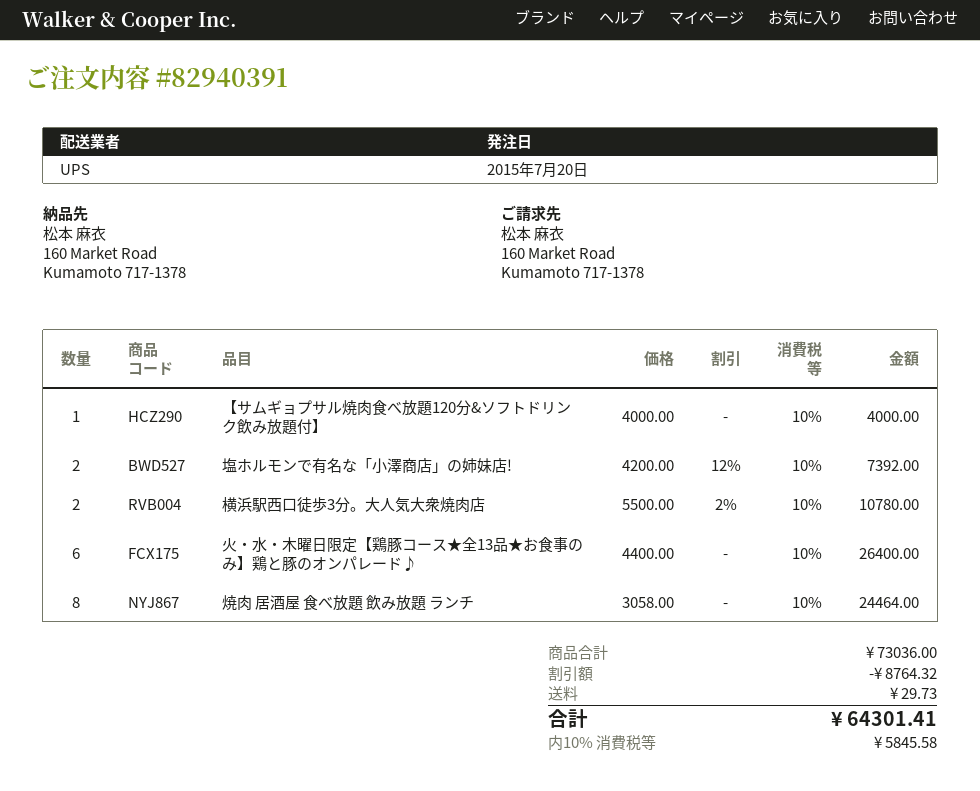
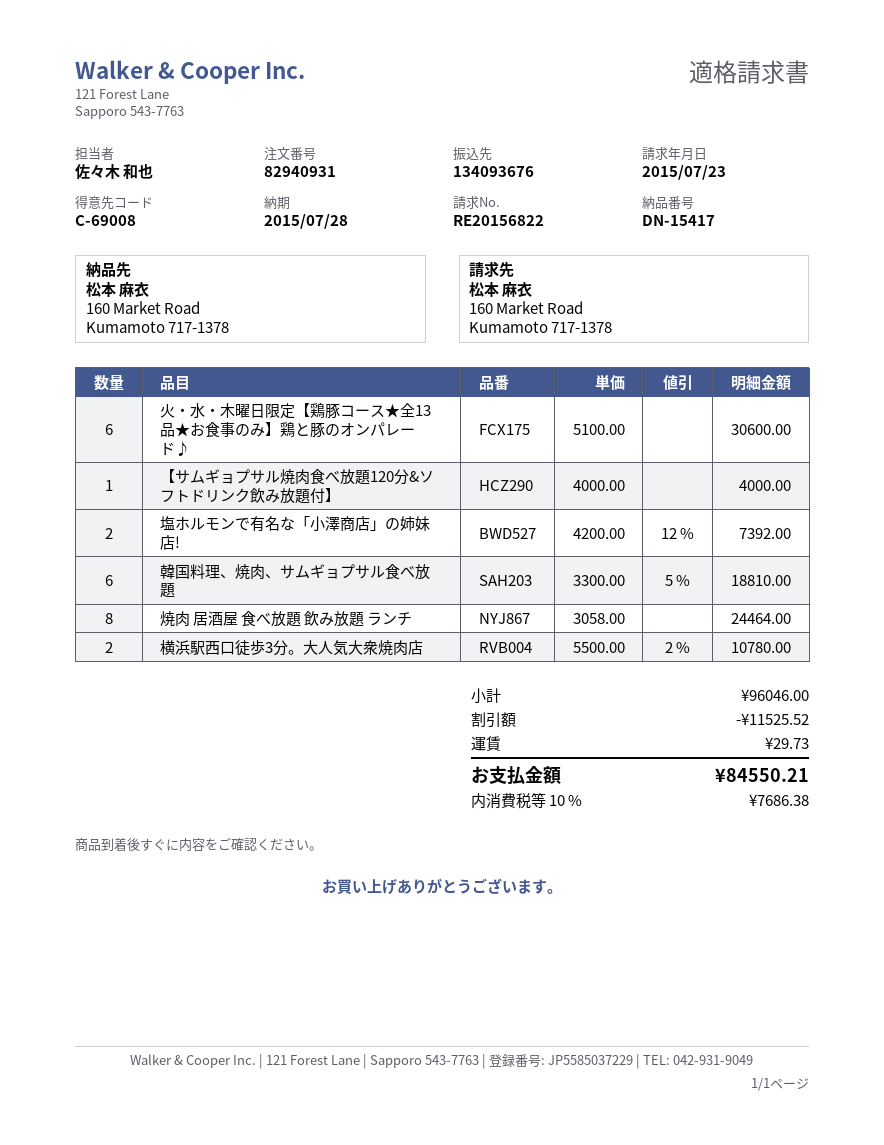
order number: 82940391 -> 82940931
火・水・木曜日限定【鶏豚コース★全13品★お食事のみ】鶏と豚のオンパレード♪: 6 x 4400.00 = 26400.00 -> 6 x 5100.00 = 30600.00
韓国料理、焼肉、サムギョプサル食べ放題: none -> 6 x 3300.00 - 5% = 18810.00
subtotal: 73036.00 -> 96046.00
discount: 8764.32 -> 11525.52
tax: 10% = 5845.58 -> 10% = 7686.38
total: 64301.41 -> 84550.21

